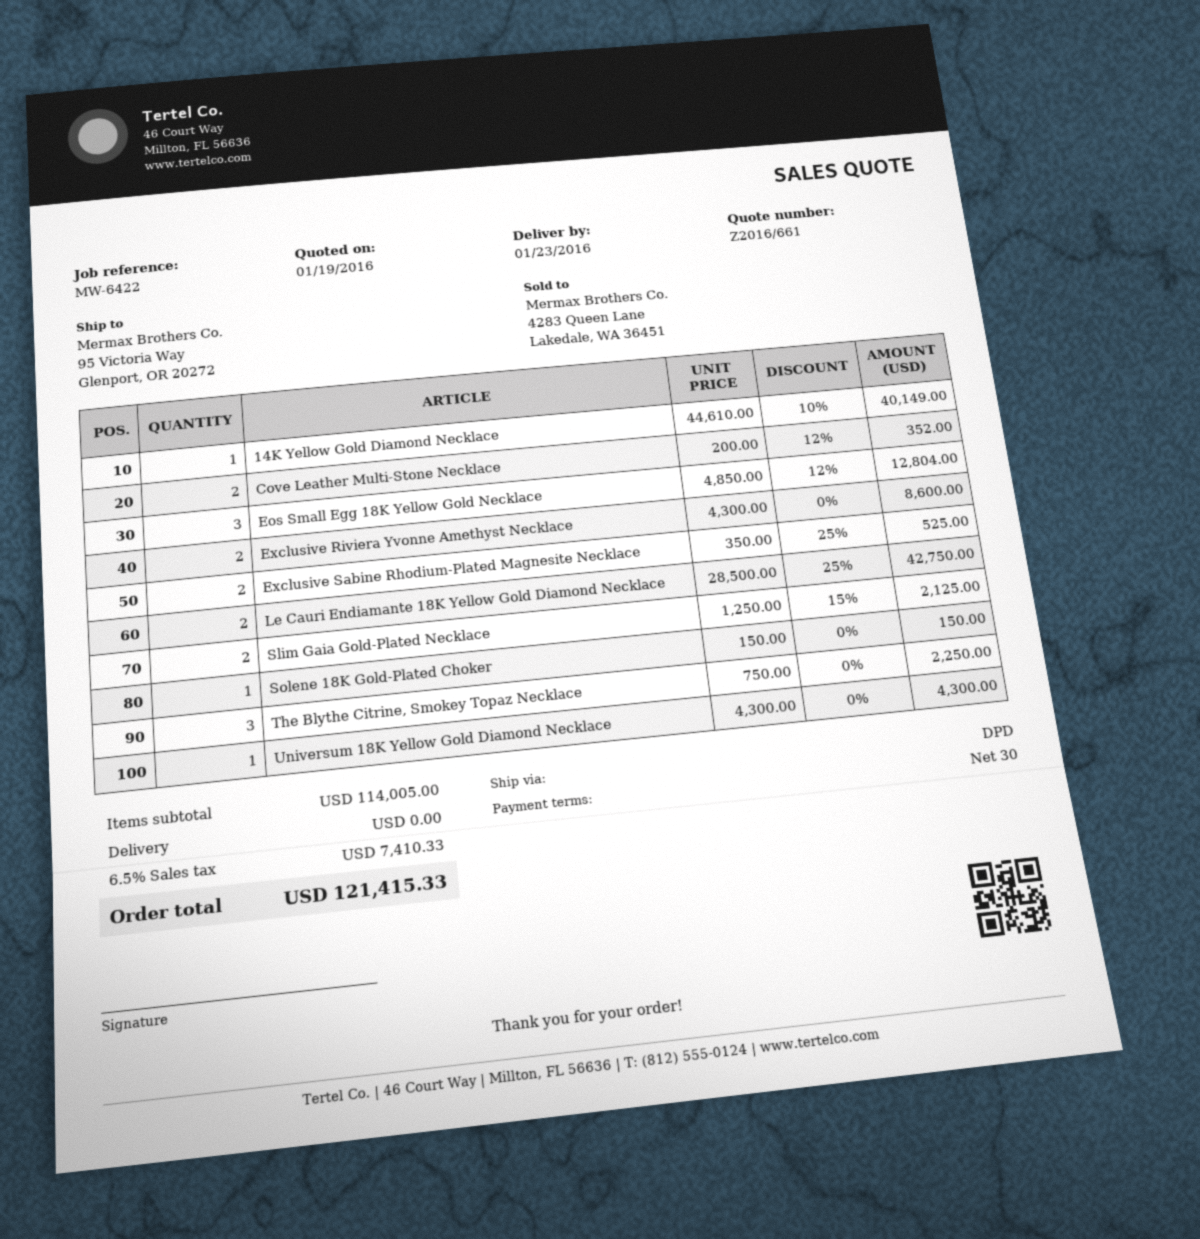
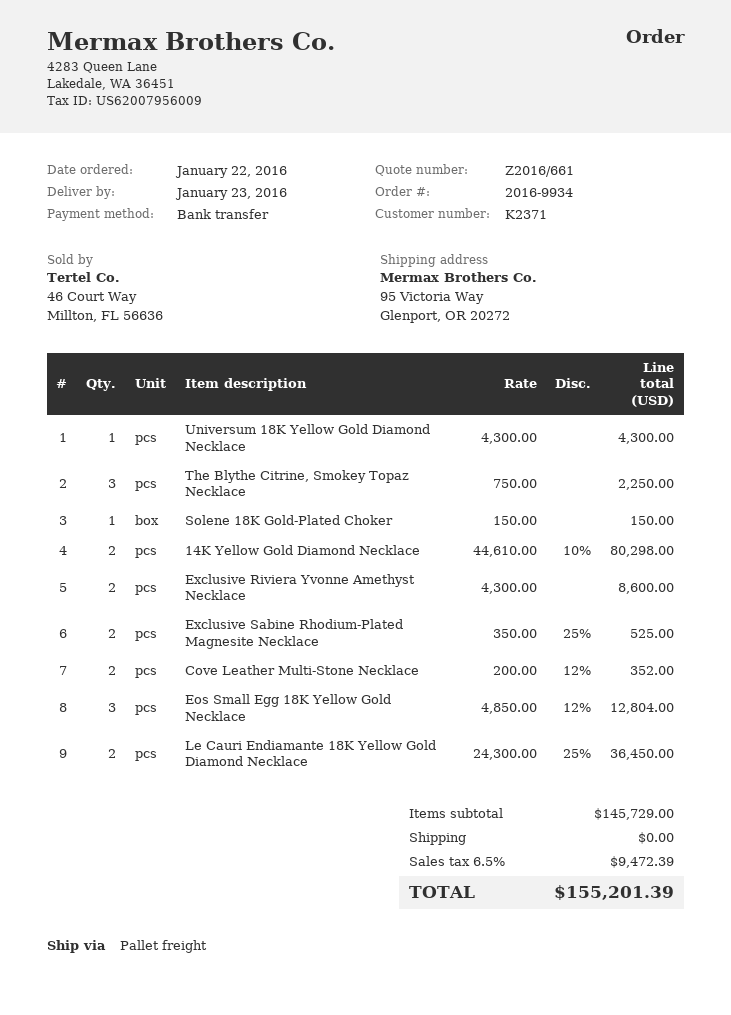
shipping method: DPD -> pallet freight
14K Yellow Gold Diamond Necklace: 1 x 44610.00 - 10% = 40149.00 -> 2 x 44610.00 - 10% = 80298.00
Le Cauri Endiamante 18K Yellow Gold Diamond Necklace: 2 x 28500.00 - 25% = 42750.00 -> 2 x 24300.00 - 25% = 36450.00
Slim Gaia Gold-Plated Necklace: 2 x 1250.00 - 15% = 2125.00 -> none
subtotal: 114005.00 -> 145729.00
tax: 6.5% = 7410.33 -> 6.5% = 9472.39
total: 121415.33 -> 155201.39

